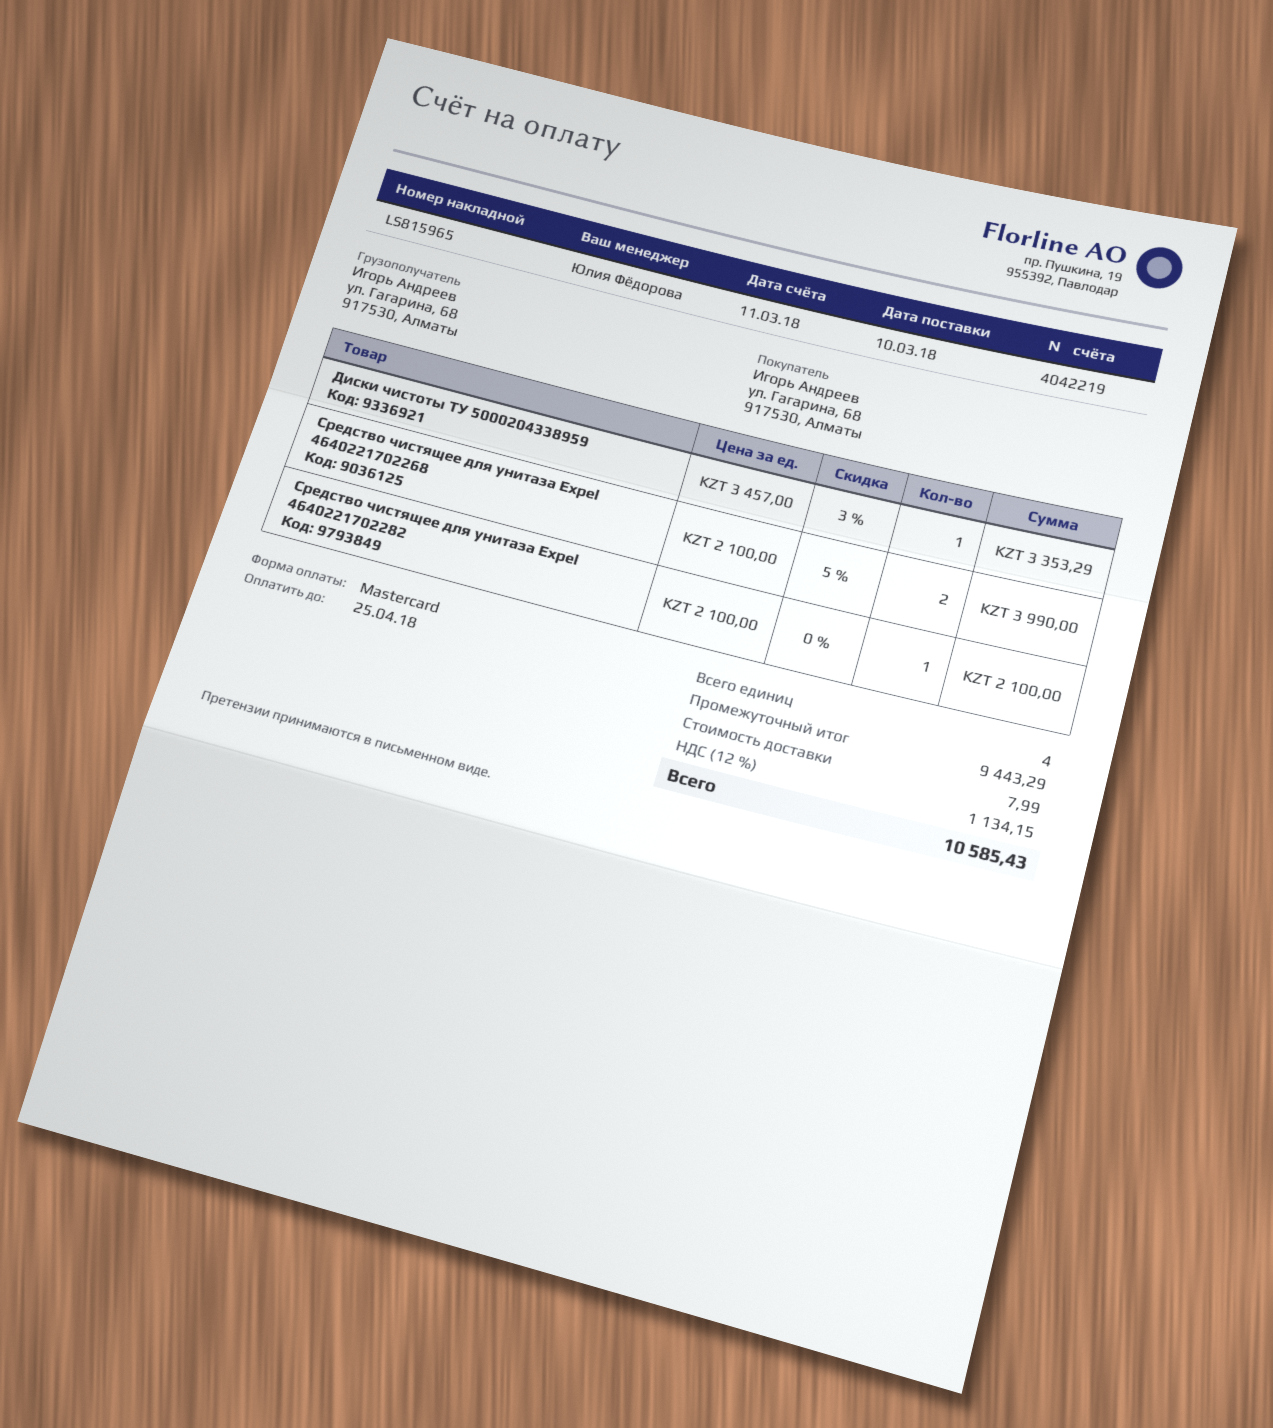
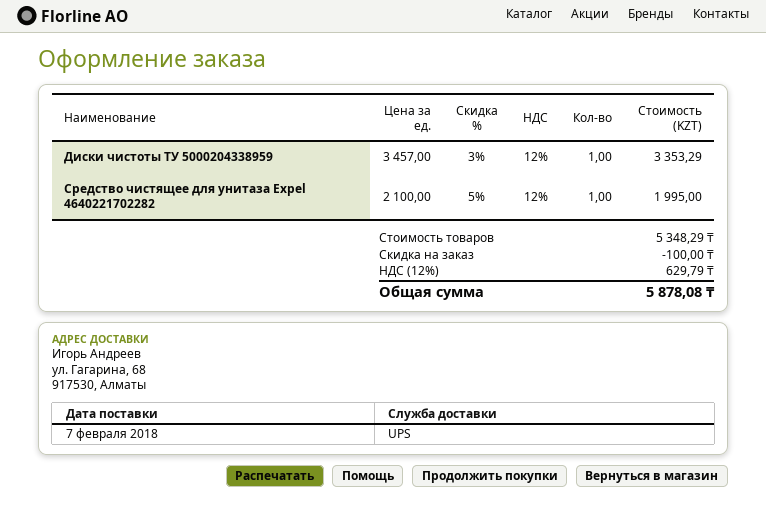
delivery date: 2018-03-10 -> 2018-02-07
Средство чистящее для унитаза Expel 4640221702268: 2 x 2100.00 - 5% = 3990.00 -> none
Средство чистящее для унитаза Expel 4640221702282: 1 x 2100.00 = 2100.00 -> 1 x 2100.00 - 5% = 1995.00
subtotal: 9443.29 -> 5348.29
discount: none -> 100.00
shipping: 7.99 -> none
tax: 12% = 1134.15 -> 12% = 629.79
total: 10585.43 -> 5878.08

